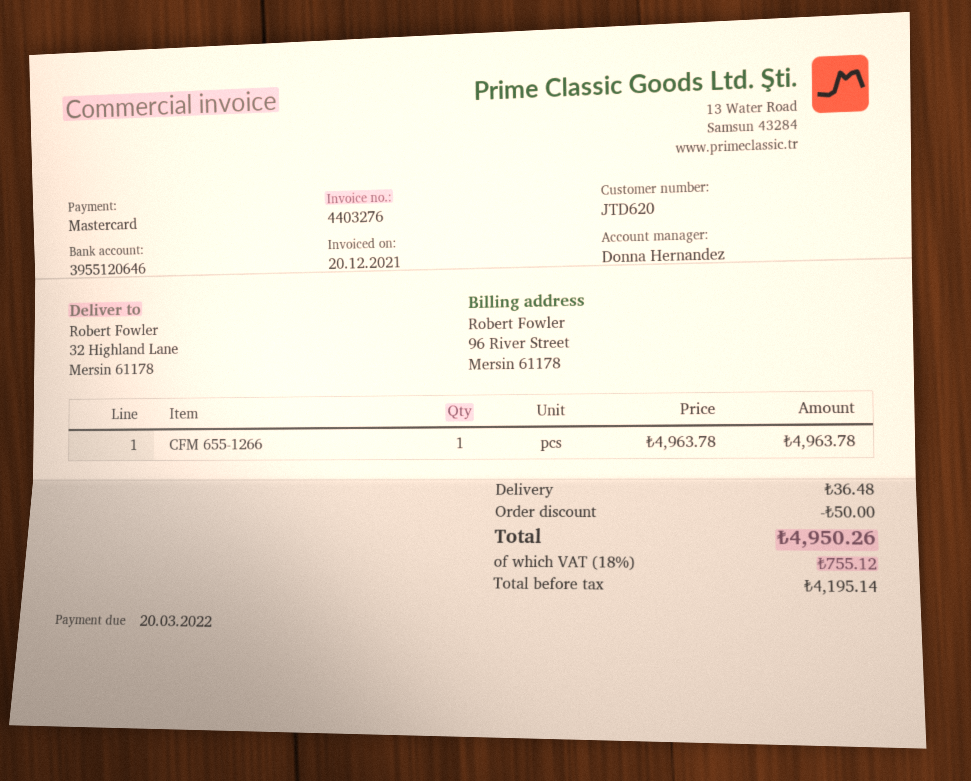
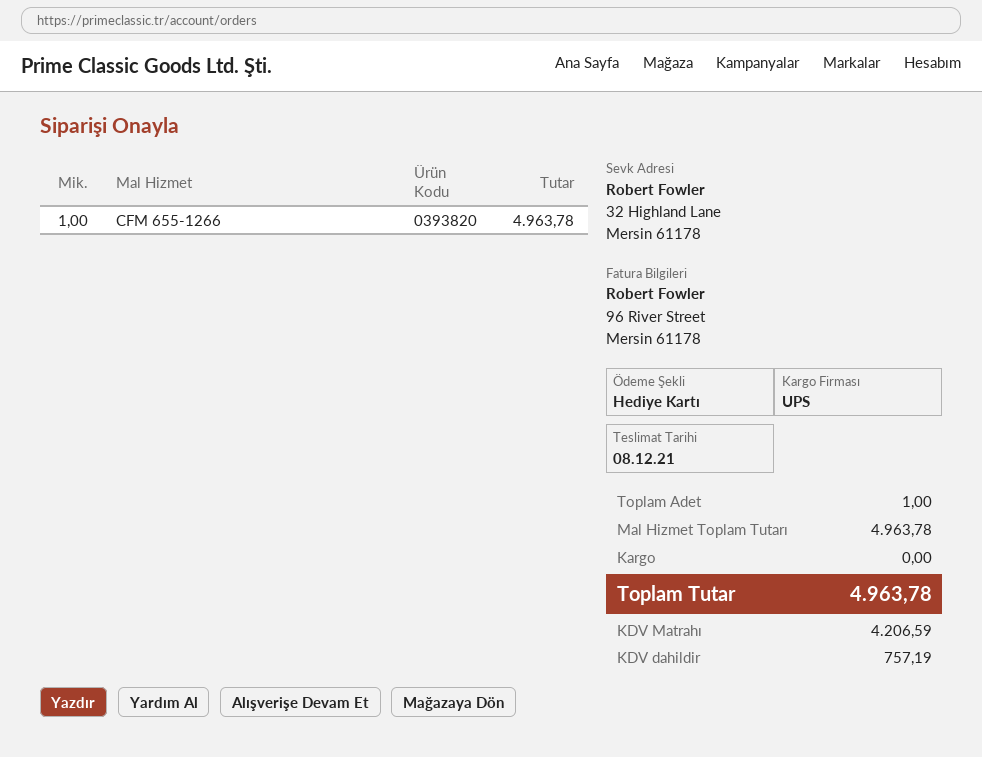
payment method: Mastercard -> gift card
discount: 50.00 -> none
shipping: 36.48 -> 0.00
net: 4195.14 -> 4206.59
tax: 755.12 -> 757.19
total: 4950.26 -> 4963.78

